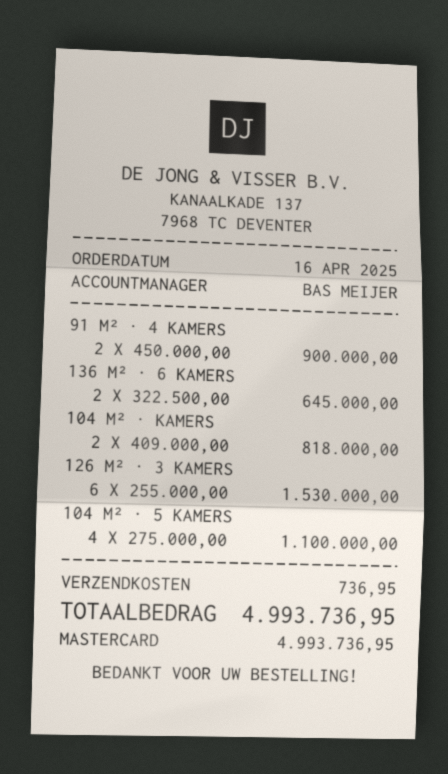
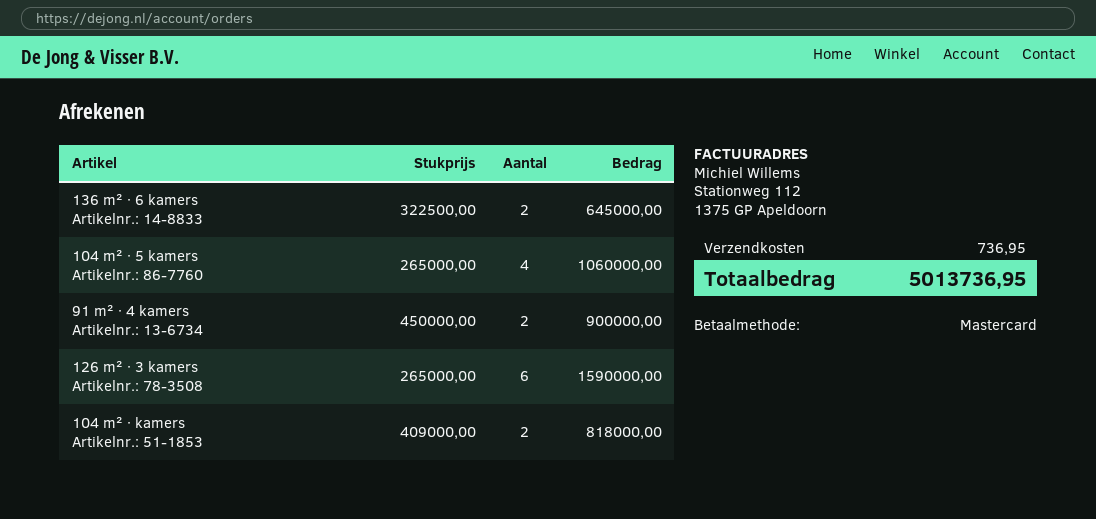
126 M² · 3 KAMERS: 6 x 255000.00 = 1530000.00 -> 6 x 265000.00 = 1590000.00
104 M² · 5 KAMERS: 4 x 275000.00 = 1100000.00 -> 4 x 265000.00 = 1060000.00
total: 4993736.95 -> 5013736.95

